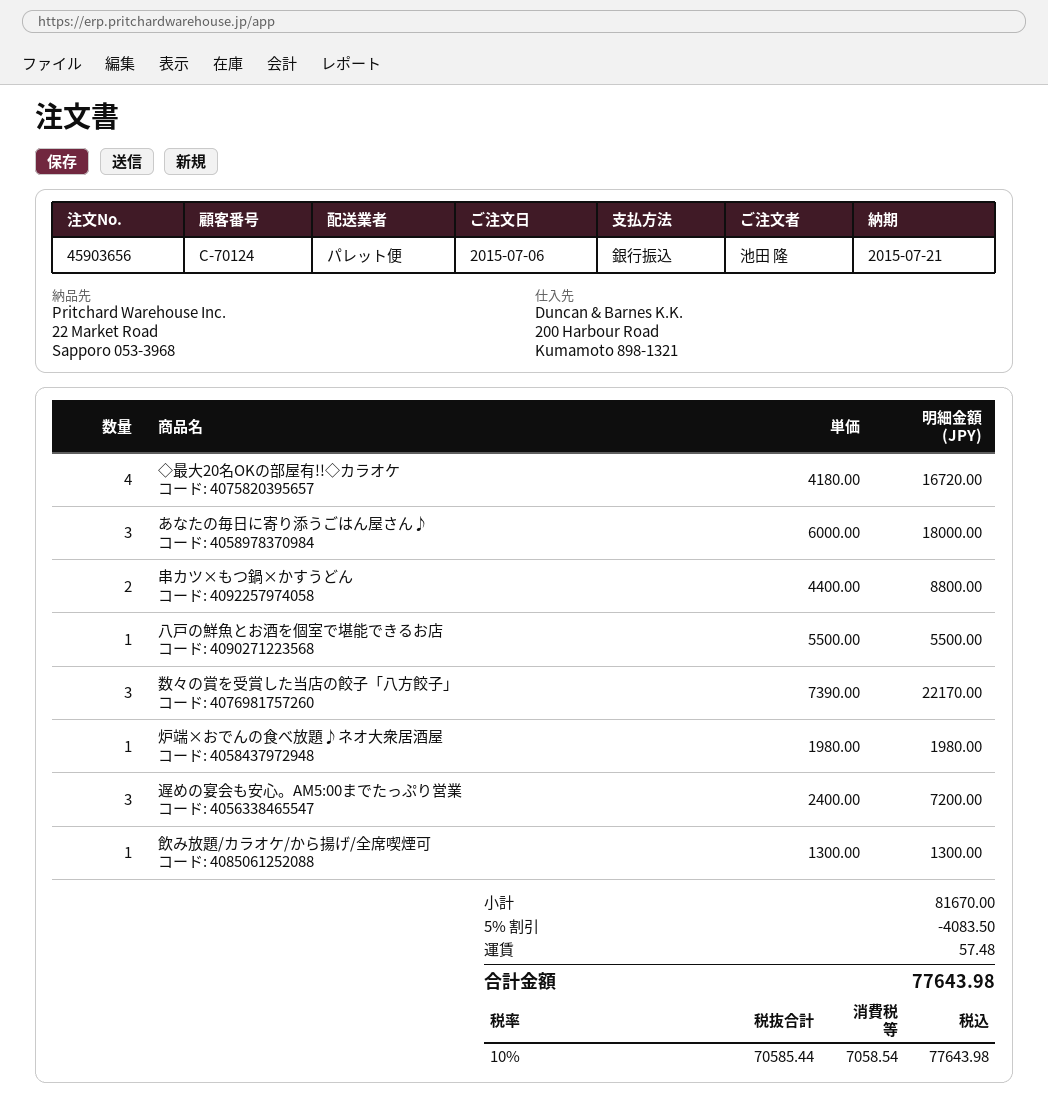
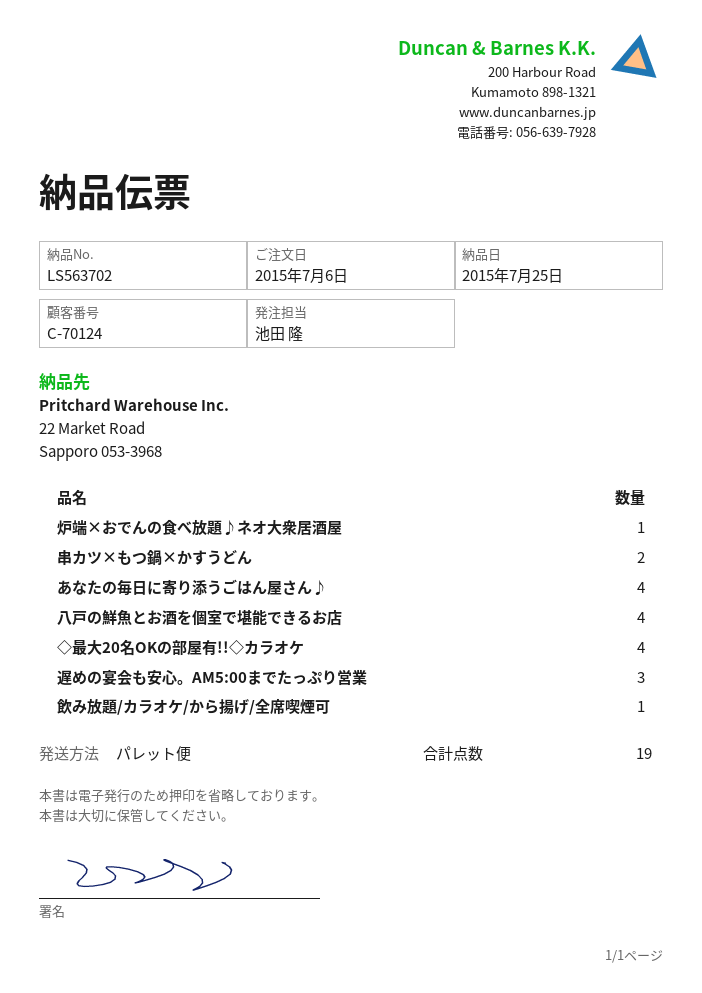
delivery date: 2015-07-21 -> 2015-07-25
あなたの毎日に寄り添うごはん屋さん♪: 3 -> 4
八戸の鮮魚とお酒を個室で堪能できるお店: 1 -> 4
数々の賞を受賞した当店の餃子「八方餃子」: 3 -> none

